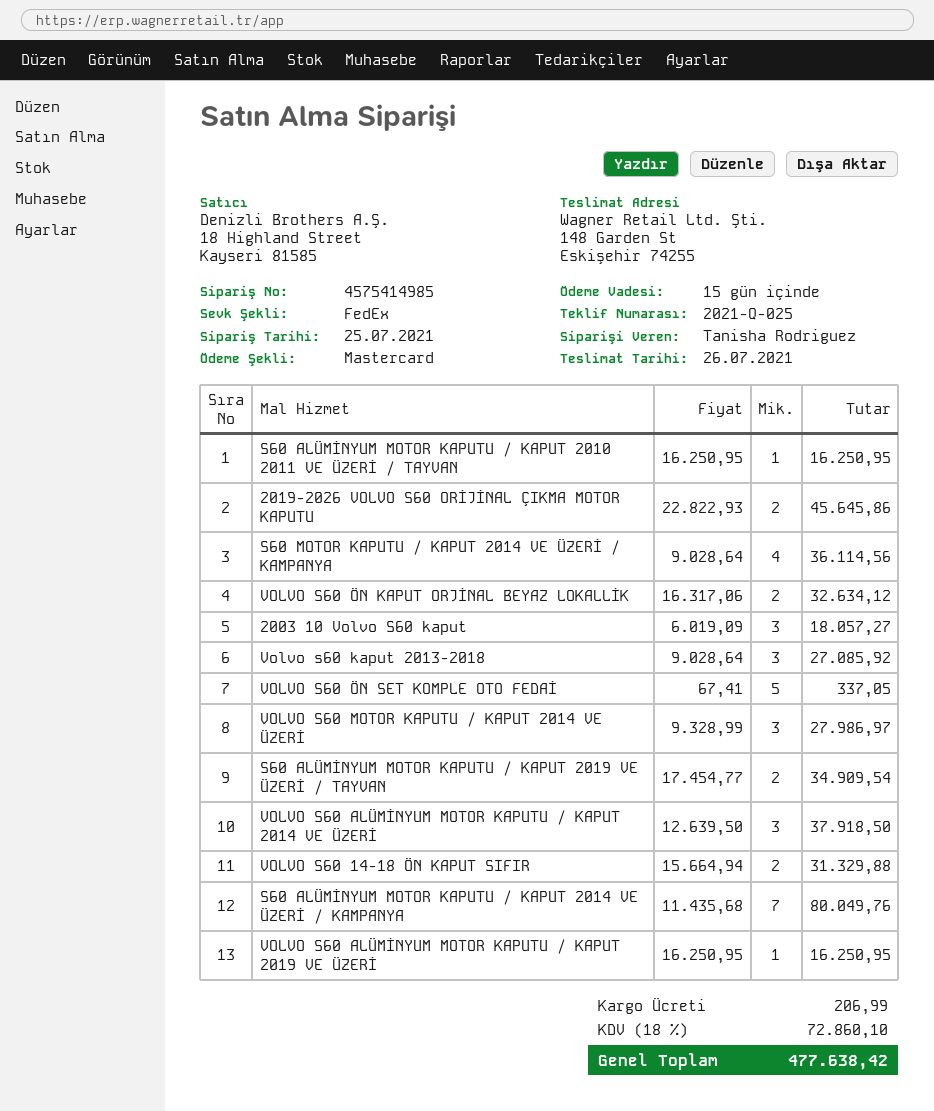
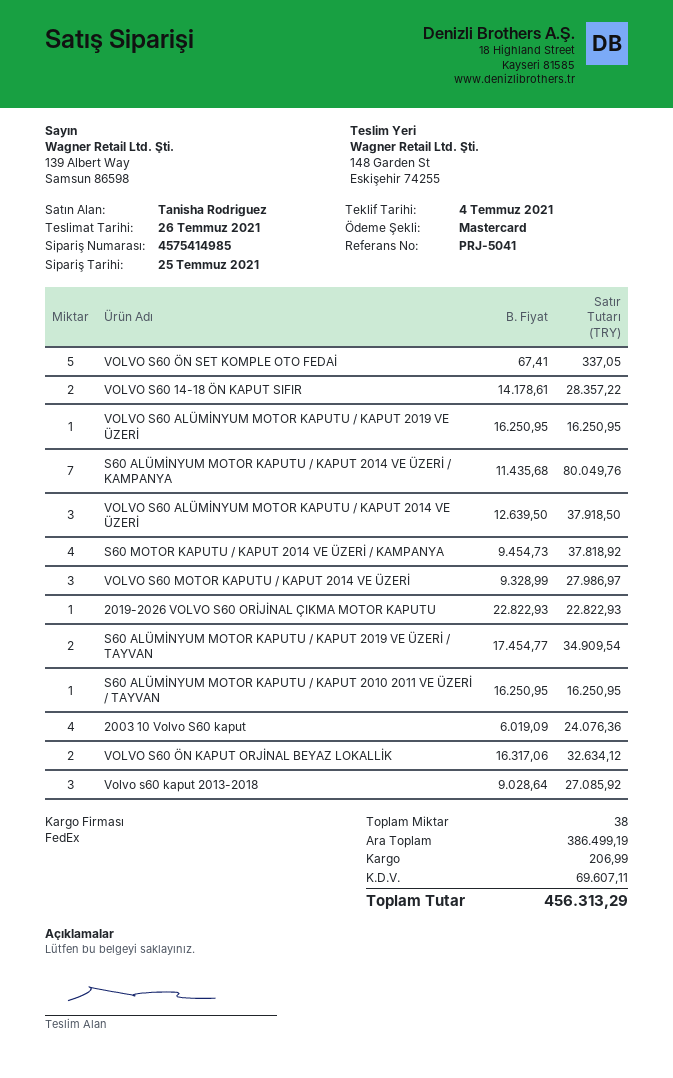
2019-2026 VOLVO S60 ORİJİNAL ÇIKMA MOTOR KAPUTU: 2 x 22822.93 = 45645.86 -> 1 x 22822.93 = 22822.93
S60 MOTOR KAPUTU / KAPUT 2014 VE ÜZERİ / KAMPANYA: 4 x 9028.64 = 36114.56 -> 4 x 9454.73 = 37818.92
2003 10 Volvo S60 kaput: 3 x 6019.09 = 18057.27 -> 4 x 6019.09 = 24076.36
VOLVO S60 14-18 ÖN KAPUT SIFIR: 2 x 15664.94 = 31329.88 -> 2 x 14178.61 = 28357.22
tax: 72860.10 -> 69607.11
total: 477638.42 -> 456313.29

